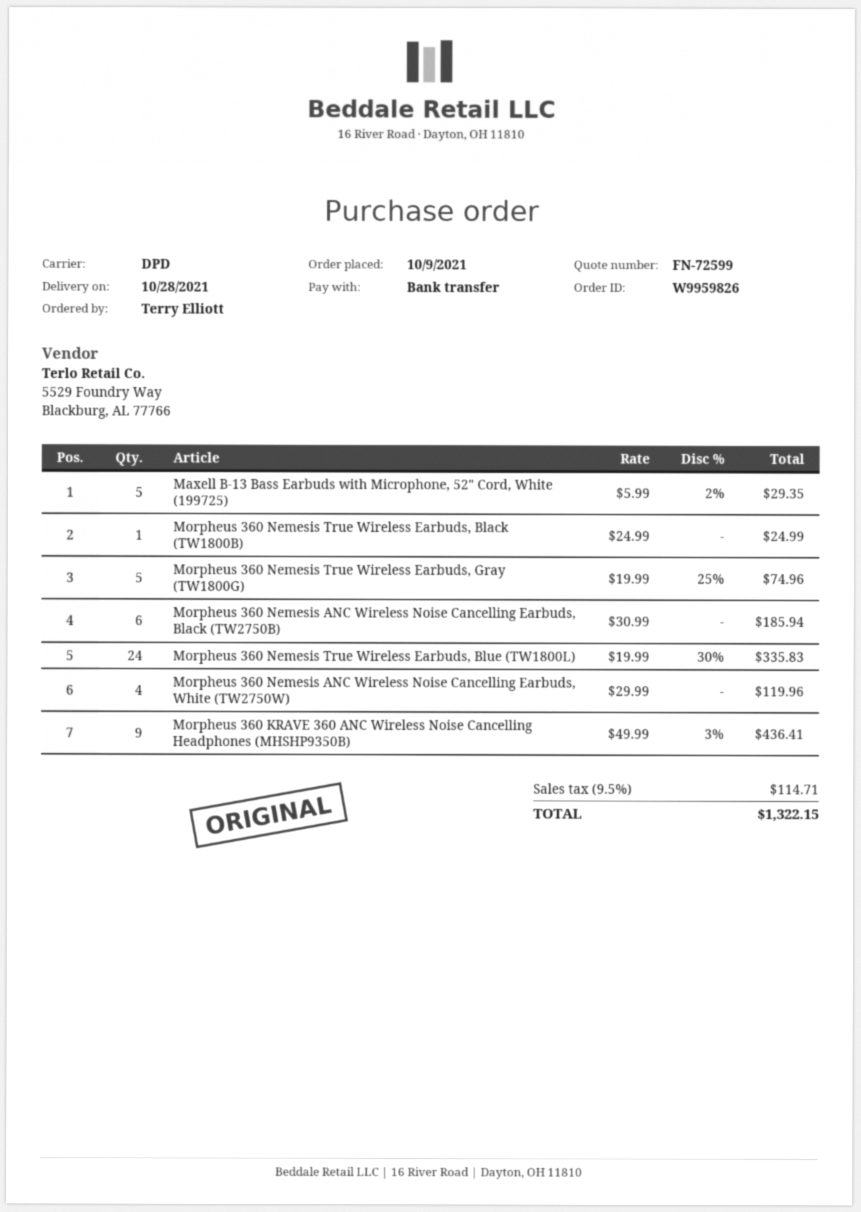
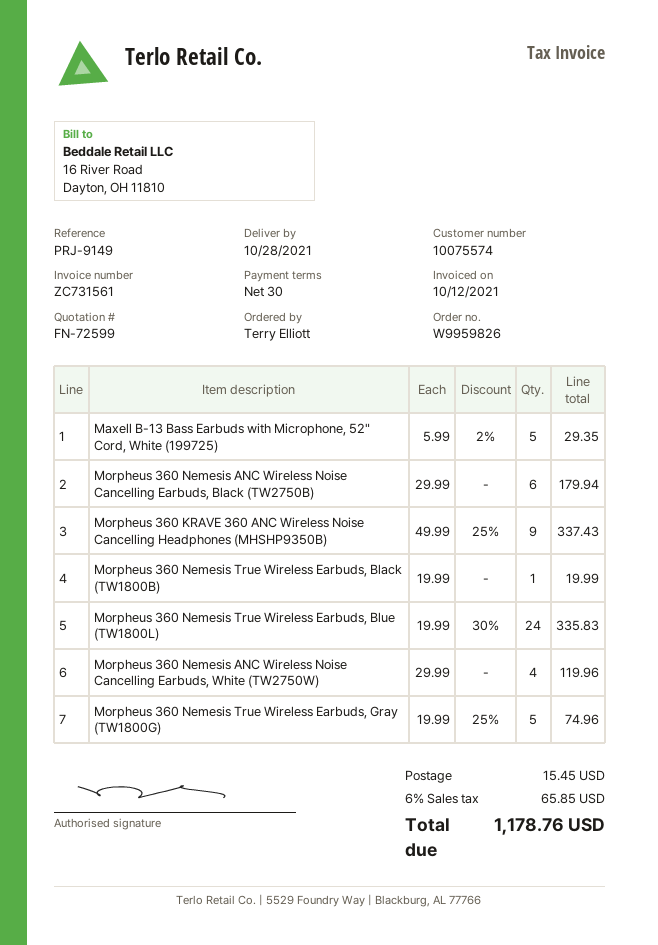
Morpheus 360 Nemesis True Wireless Earbuds, Black (TW1800B): 1 x 24.99 = 24.99 -> 1 x 19.99 = 19.99
Morpheus 360 Nemesis ANC Wireless Noise Cancelling Earbuds, Black (TW2750B): 6 x 30.99 = 185.94 -> 6 x 29.99 = 179.94
Morpheus 360 KRAVE 360 ANC Wireless Noise Cancelling Headphones (MHSHP9350B): 9 x 49.99 - 3% = 436.41 -> 9 x 49.99 - 25% = 337.43
shipping: none -> 15.45
tax: 9.5% = 114.71 -> 6% = 65.85
total: 1322.15 -> 1178.76

